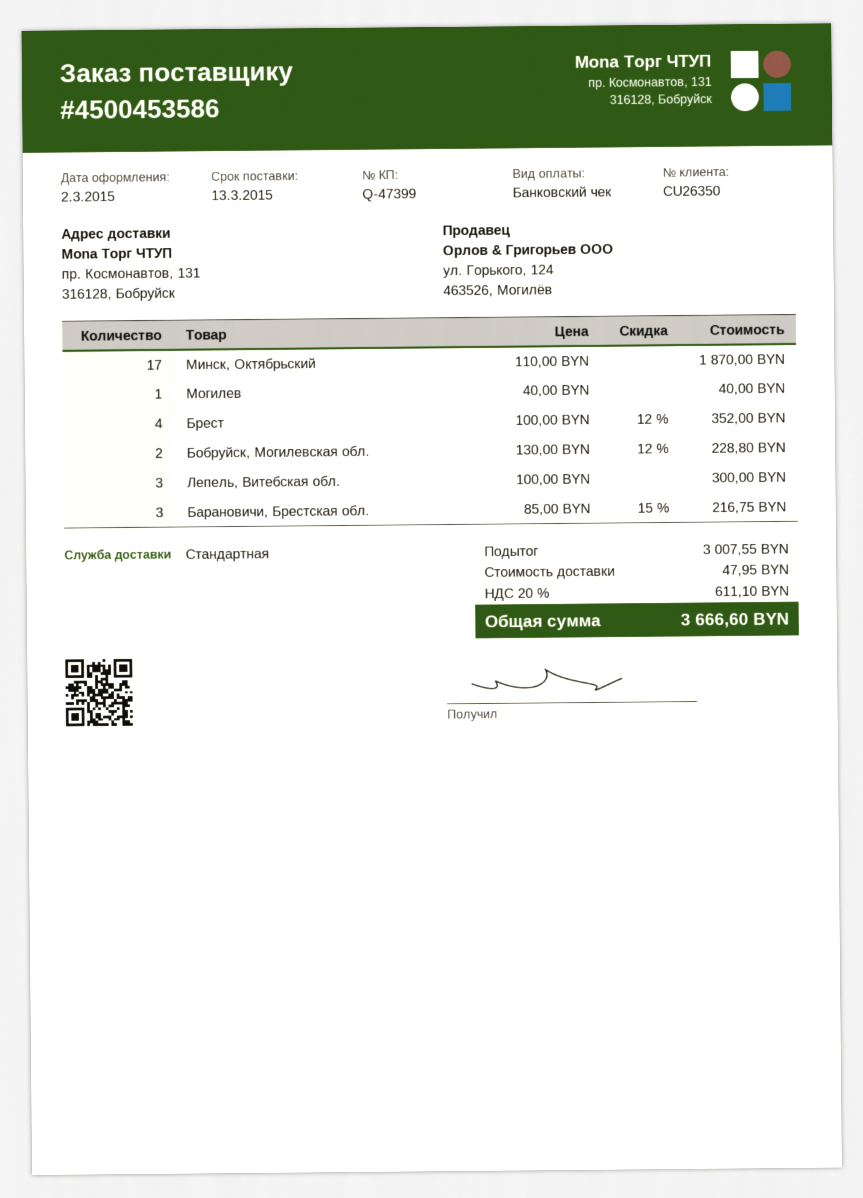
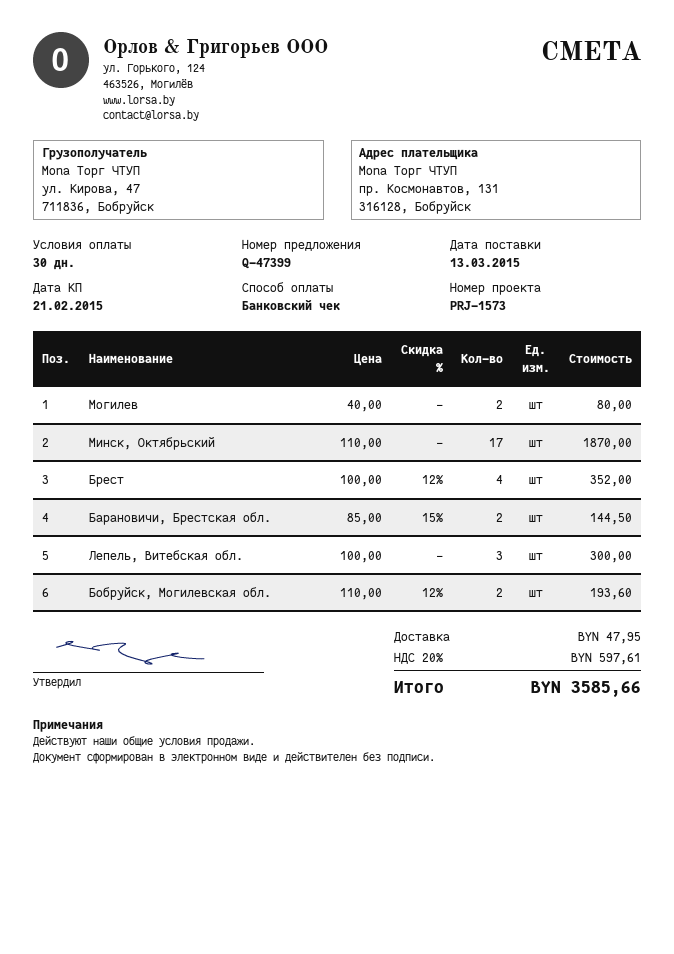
ship to: пр. Космонавтов, 131, 316128, Бобруйск -> ул. Кирова, 47, 711836, Бобруйск
Могилев: 1 x 40.00 = 40.00 -> 2 x 40.00 = 80.00
Бобруйск, Могилевская обл.: 2 x 130.00 - 12% = 228.80 -> 2 x 110.00 - 12% = 193.60
Барановичи, Брестская обл.: 3 x 85.00 - 15% = 216.75 -> 2 x 85.00 - 15% = 144.50
tax: 20% = 611.10 -> 20% = 597.61
total: 3666.60 -> 3585.66

